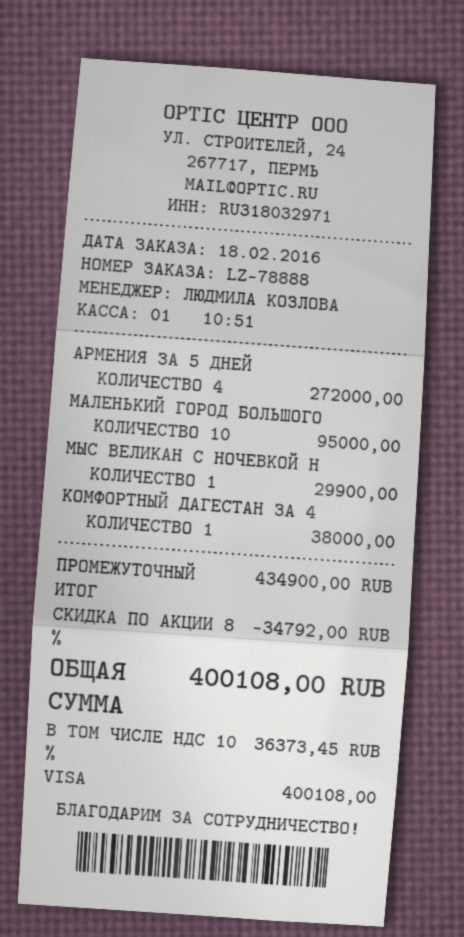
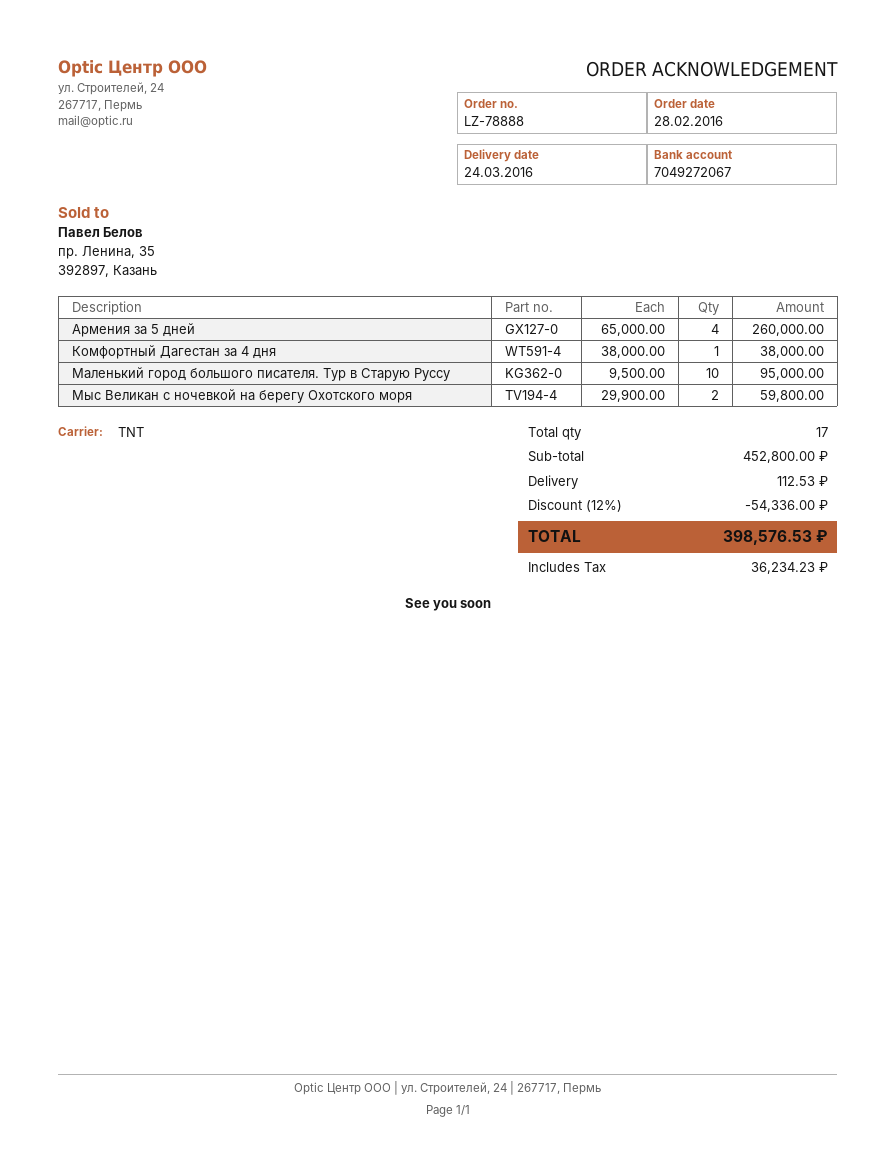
order date: 2016-02-18 -> 2016-02-28
АРМЕНИЯ ЗА 5 ДНЕЙ: 4 for 272000.00 -> 4 for 260000.00
МЫС ВЕЛИКАН С НОЧЕВКОЙ Н: 1 for 29900.00 -> 2 for 59800.00
subtotal: 434900.00 -> 452800.00
discount: 8% = 34792.00 -> 12% = 54336.00
shipping: none -> 112.53
tax: 36373.45 -> 36234.23
total: 400108.00 -> 398576.53

